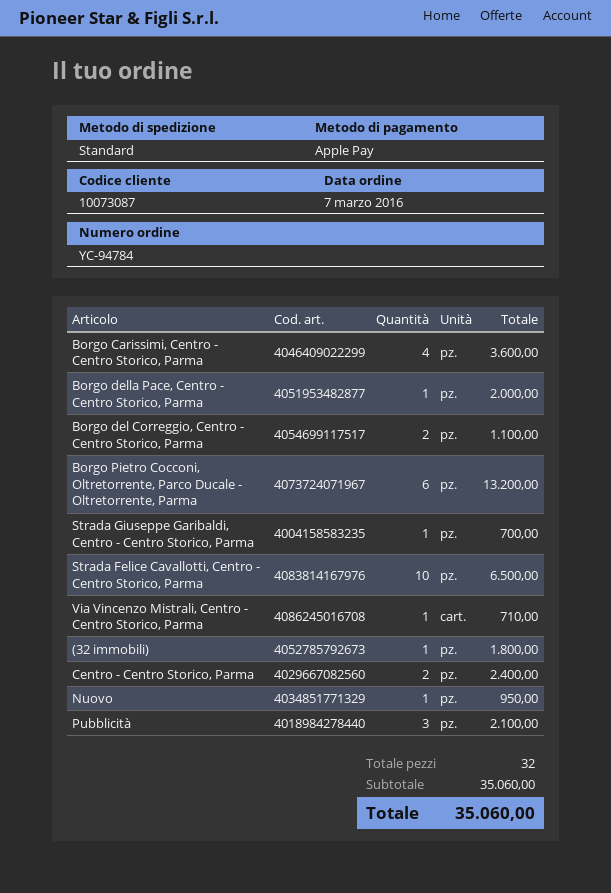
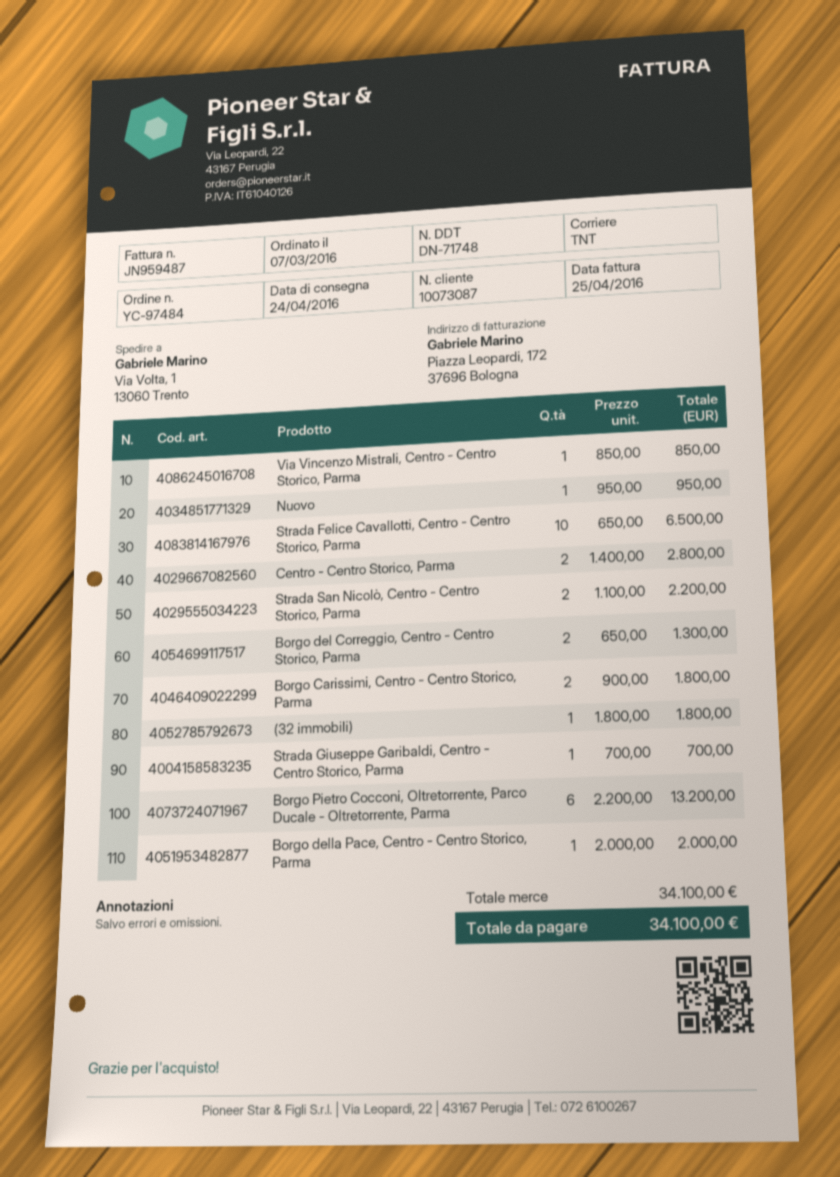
order number: YC-94784 -> YC-97484
shipping method: standard -> TNT
Borgo Carissimi, Centro - Centro Storico, Parma: 4 for 3600.00 -> 2 for 1800.00
Borgo del Correggio, Centro - Centro Storico, Parma: 2 for 1100.00 -> 2 for 1300.00
Via Vincenzo Mistrali, Centro - Centro Storico, Parma: 1 for 710.00 -> 1 for 850.00
Centro - Centro Storico, Parma: 2 for 2400.00 -> 2 for 2800.00
Pubblicità: 3 for 2100.00 -> none
Strada San Nicolò, Centro - Centro Storico, Parma: none -> 2 for 2200.00
subtotal: 35060.00 -> 34100.00
total: 35060.00 -> 34100.00

